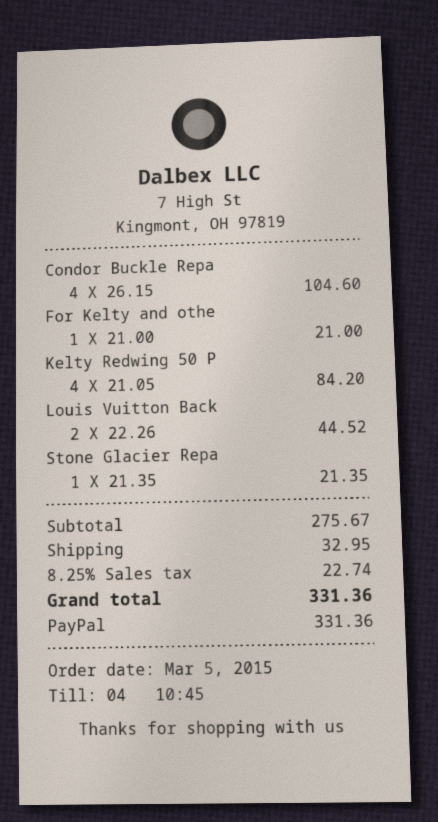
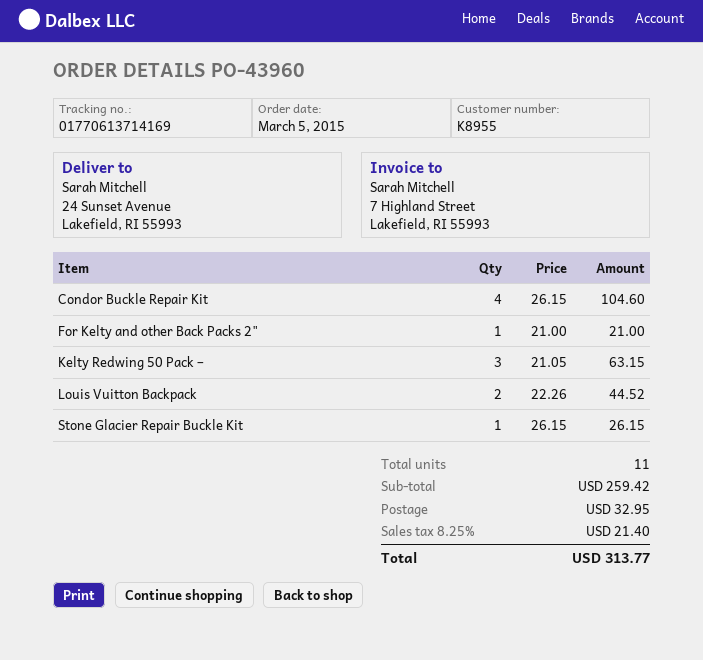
Kelty Redwing 50 P: 4 x 21.05 = 84.20 -> 3 x 21.05 = 63.15
Stone Glacier Repa: 1 x 21.35 = 21.35 -> 1 x 26.15 = 26.15
subtotal: 275.67 -> 259.42
tax: 8.25% = 22.74 -> 8.25% = 21.40
total: 331.36 -> 313.77

